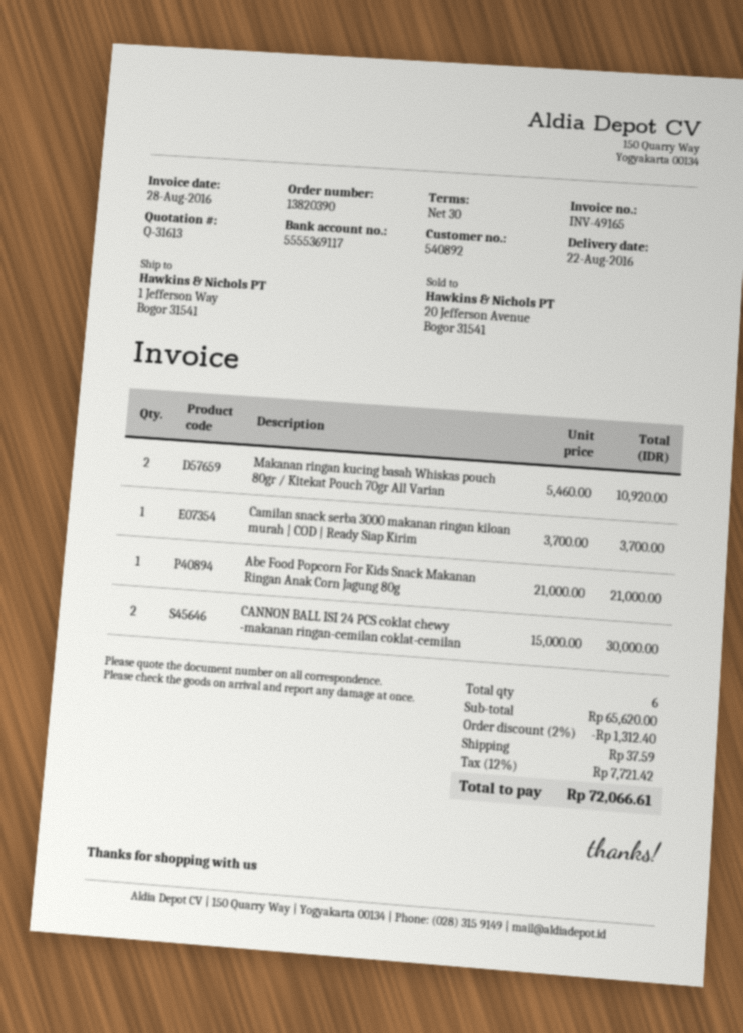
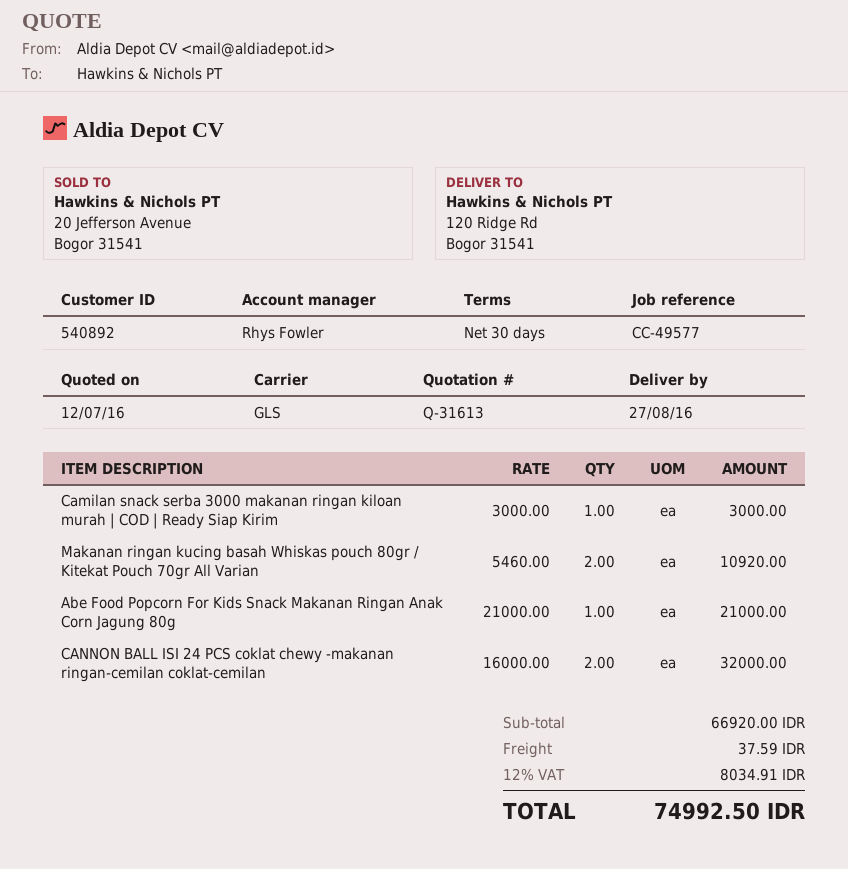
delivery date: 2016-08-22 -> 2016-08-27
ship to: 1 Jefferson Way, Bogor 31541 -> 120 Ridge Rd, Bogor 31541
Camilan snack serba 3000 makanan ringan kiloan murah | COD | Ready Siap Kirim: 1 x 3700.00 = 3700.00 -> 1 x 3000.00 = 3000.00
CANNON BALL ISI 24 PCS coklat chewy -makanan ringan-cemilan coklat-cemilan: 2 x 15000.00 = 30000.00 -> 2 x 16000.00 = 32000.00
subtotal: 65620.00 -> 66920.00
discount: 2% = 1312.40 -> none
tax: 12% = 7721.42 -> 12% = 8034.91
total: 72066.61 -> 74992.50

